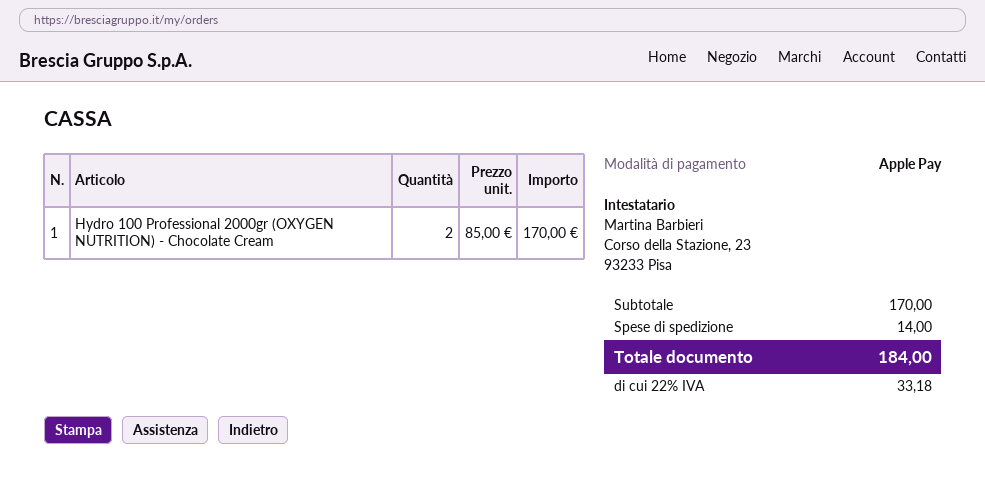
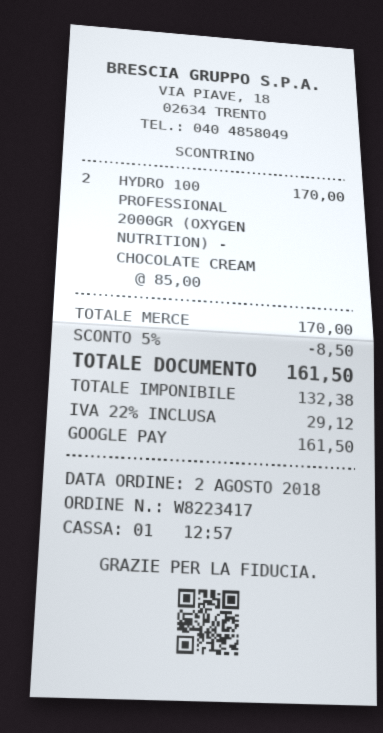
payment method: Apple Pay -> Google Pay
discount: none -> 5% = 8.50
shipping: 14.00 -> none
tax: 22% = 33.18 -> 22% = 29.12
total: 184.00 -> 161.50

